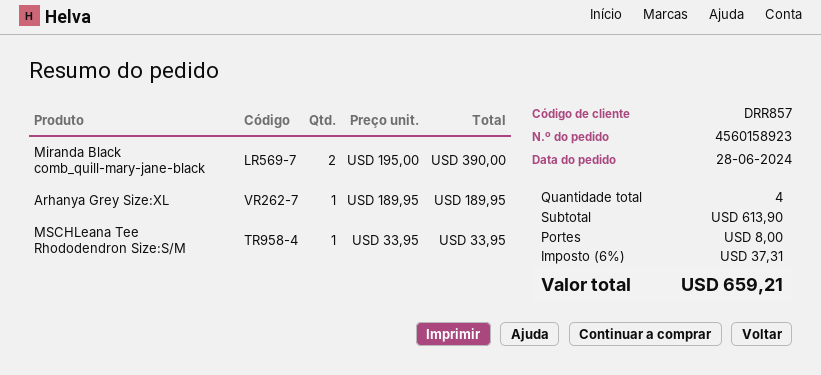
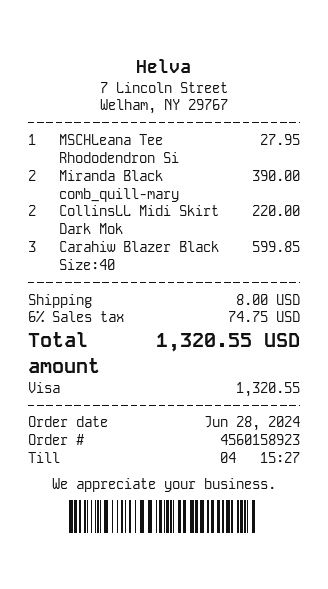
Arhanya Grey Size:XL: 1 for 189.95 -> none
MSCHLeana Tee Rhododendron Size:S/M: 1 for 33.95 -> 1 for 27.95
CollinsLL Midi Skirt Dark Mok: none -> 2 for 220.00
Carahiw Blazer Black Size:40: none -> 3 for 599.85
tax: 6% = 37.31 -> 6% = 74.75
total: 659.21 -> 1320.55

